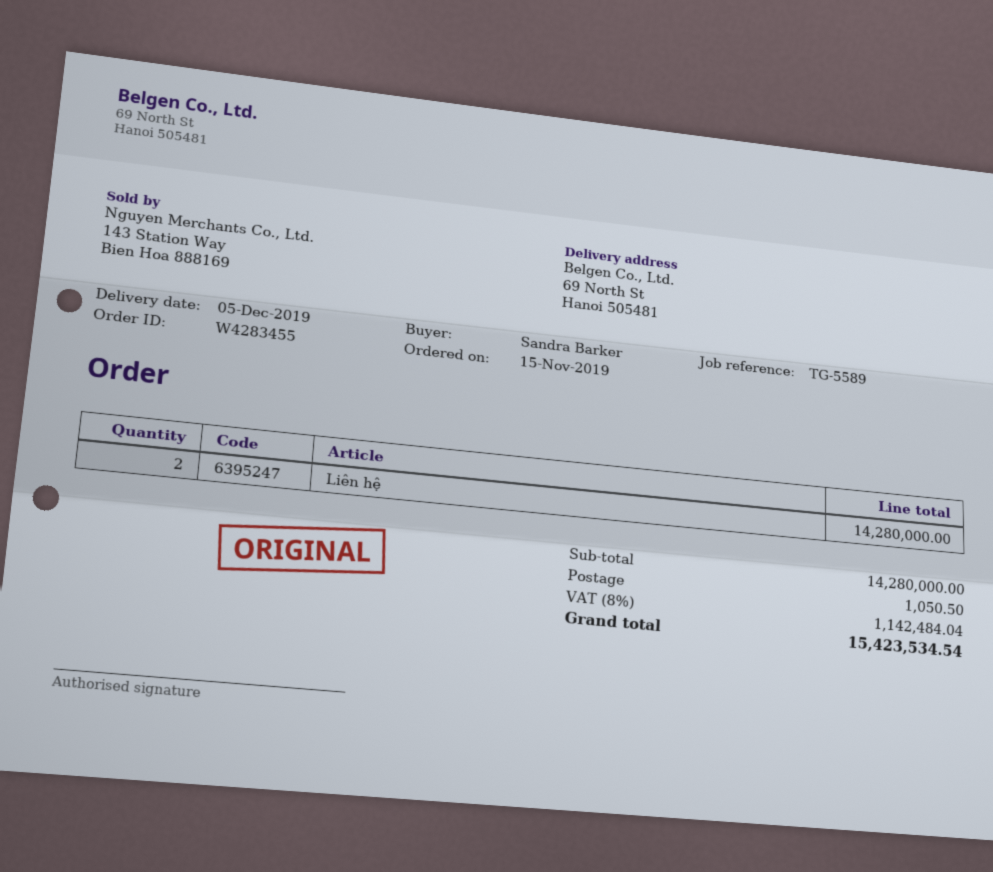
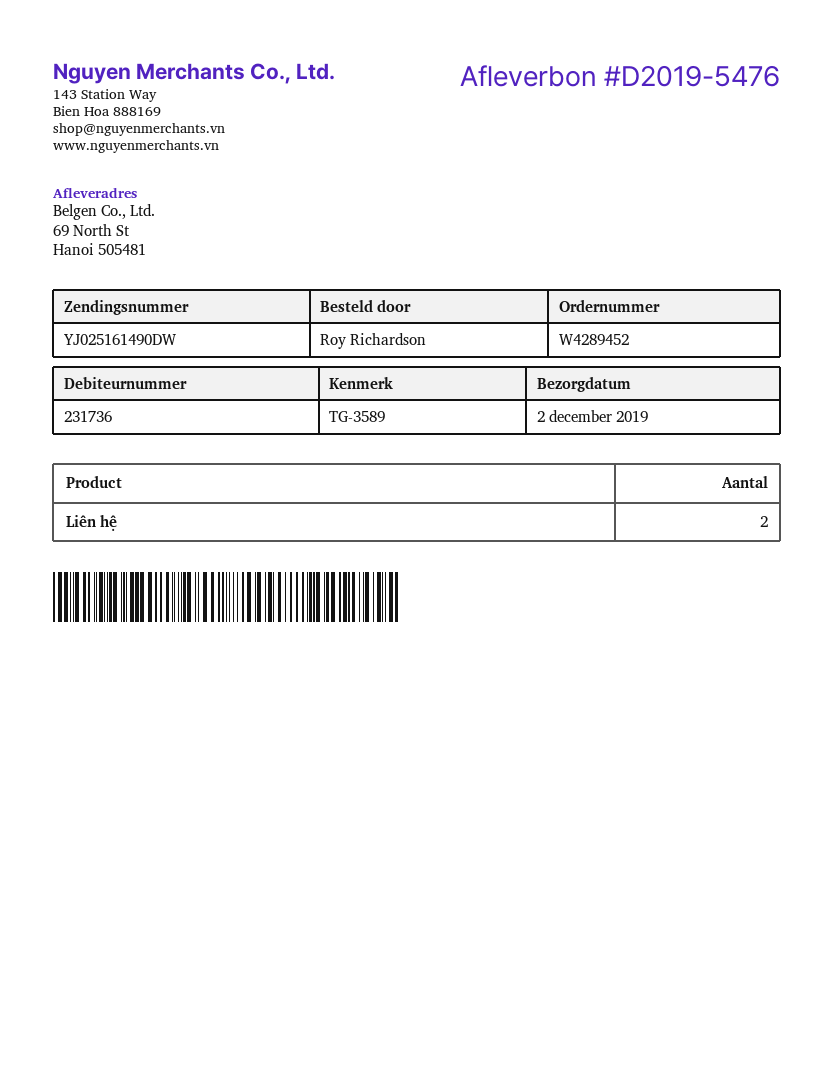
order number: W4283455 -> W4289452
delivery date: 2019-12-05 -> 2019-12-02
reference: TG-5589 -> TG-3589
ordered by: Sandra Barker -> Roy Richardson

